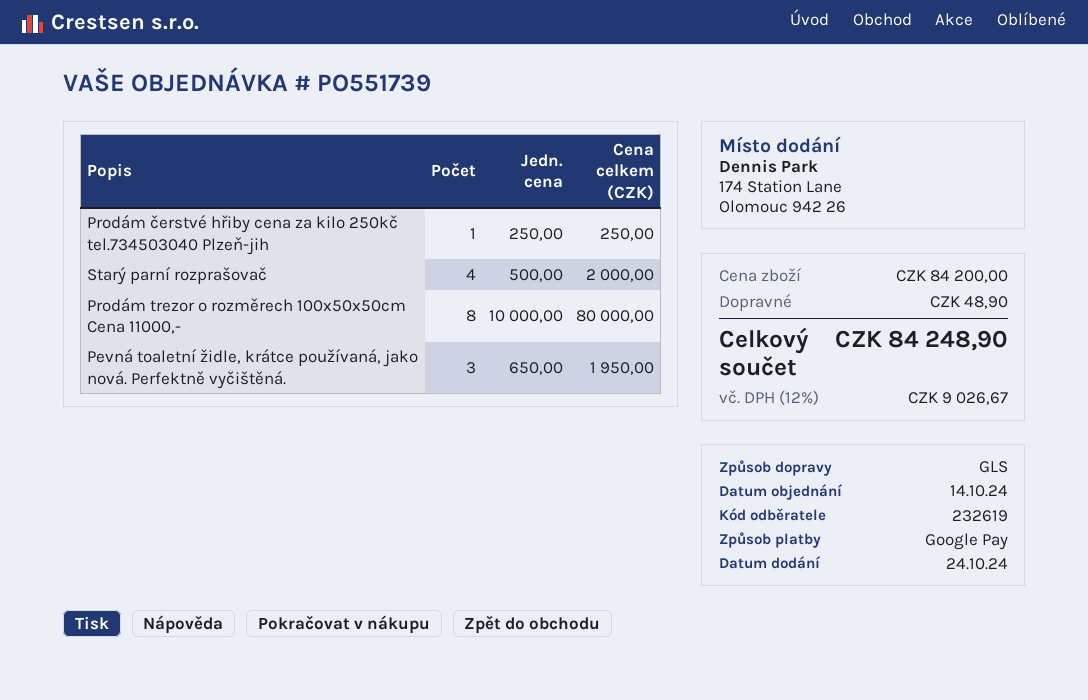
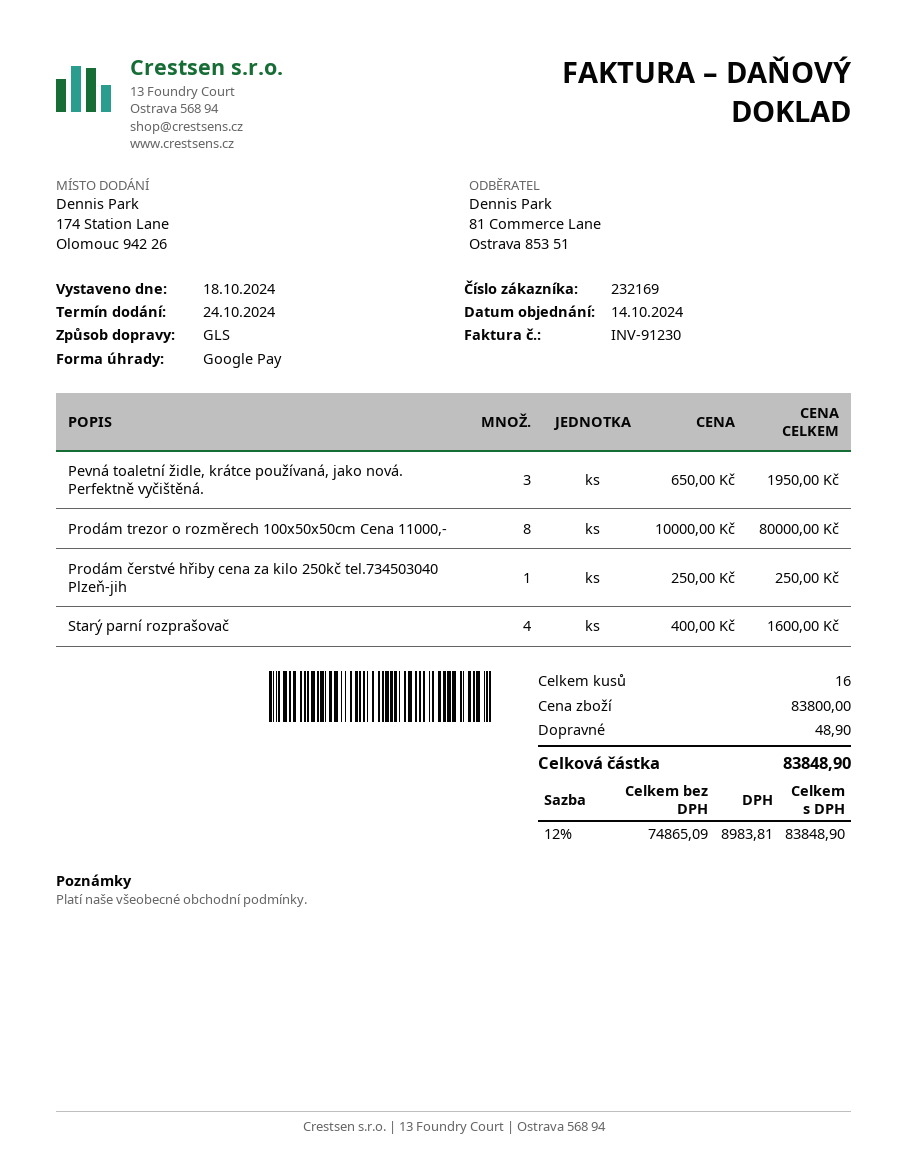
customer number: 232619 -> 232169
Starý parní rozprašovač: 4 x 500.00 = 2000.00 -> 4 x 400.00 = 1600.00
subtotal: 84200.00 -> 83800.00
tax: 12% = 9026.67 -> 12% = 8983.81
total: 84248.90 -> 83848.90

